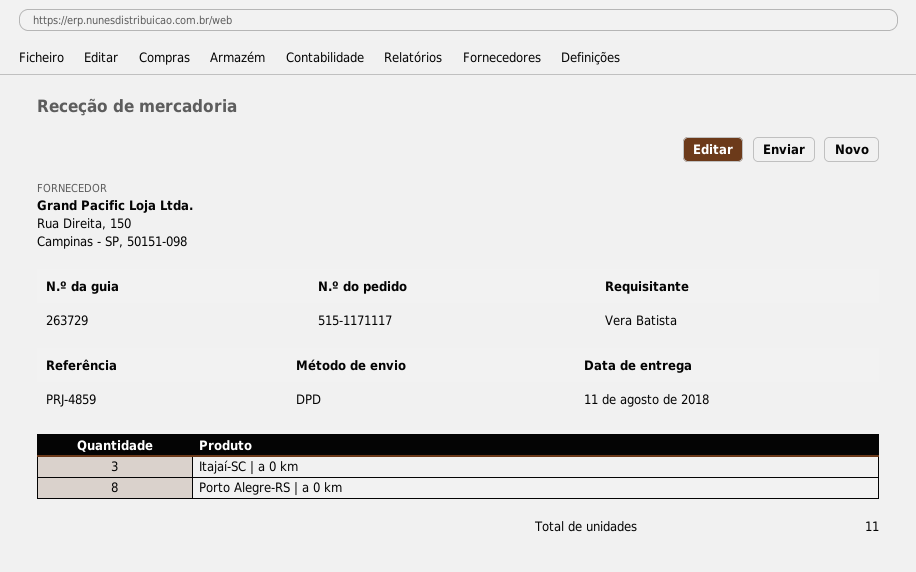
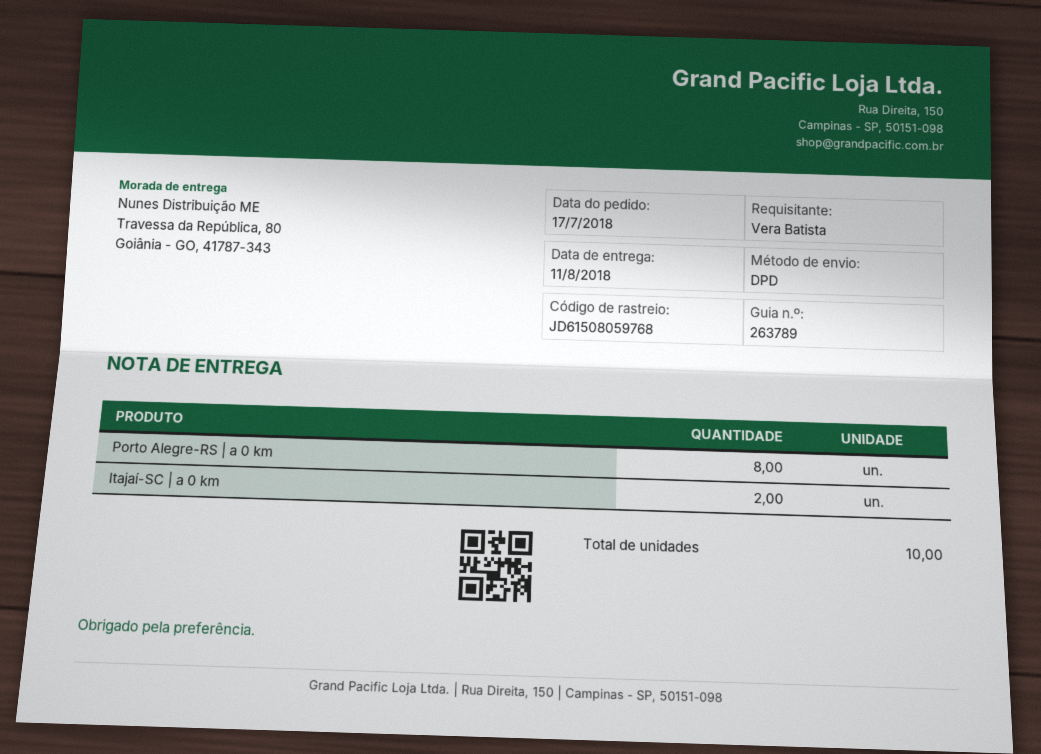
delivery note number: 263729 -> 263789
Itajaí-SC | a 0 km: 3 -> 2
total quantity: 11 -> 10

